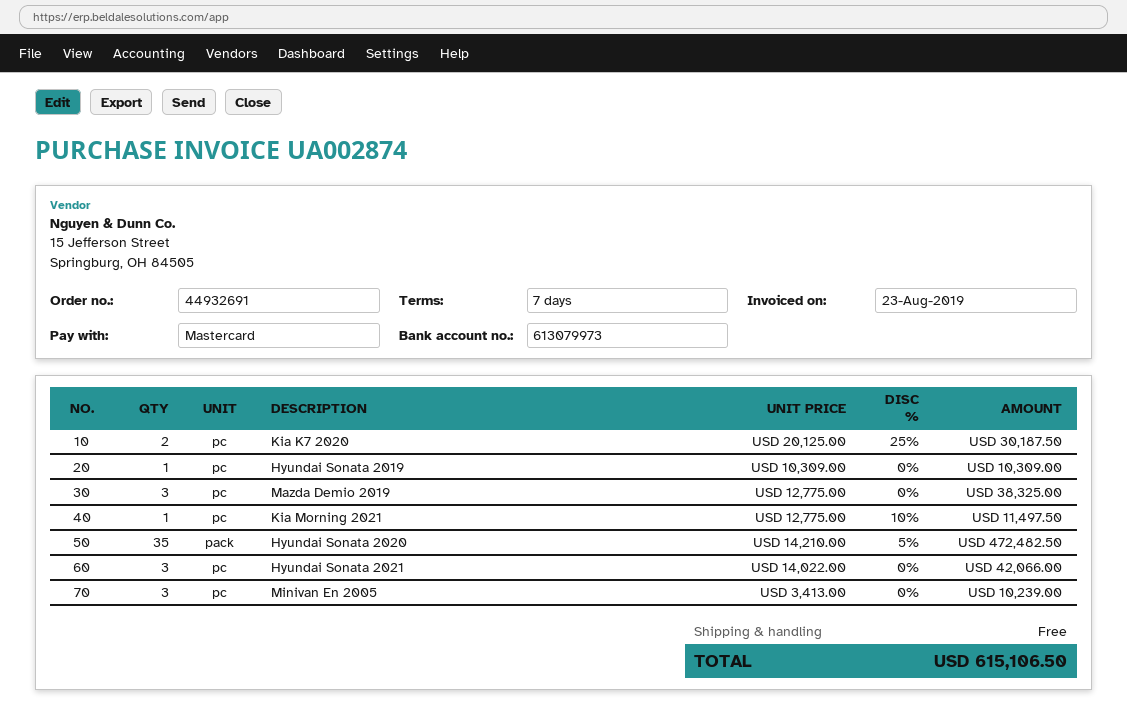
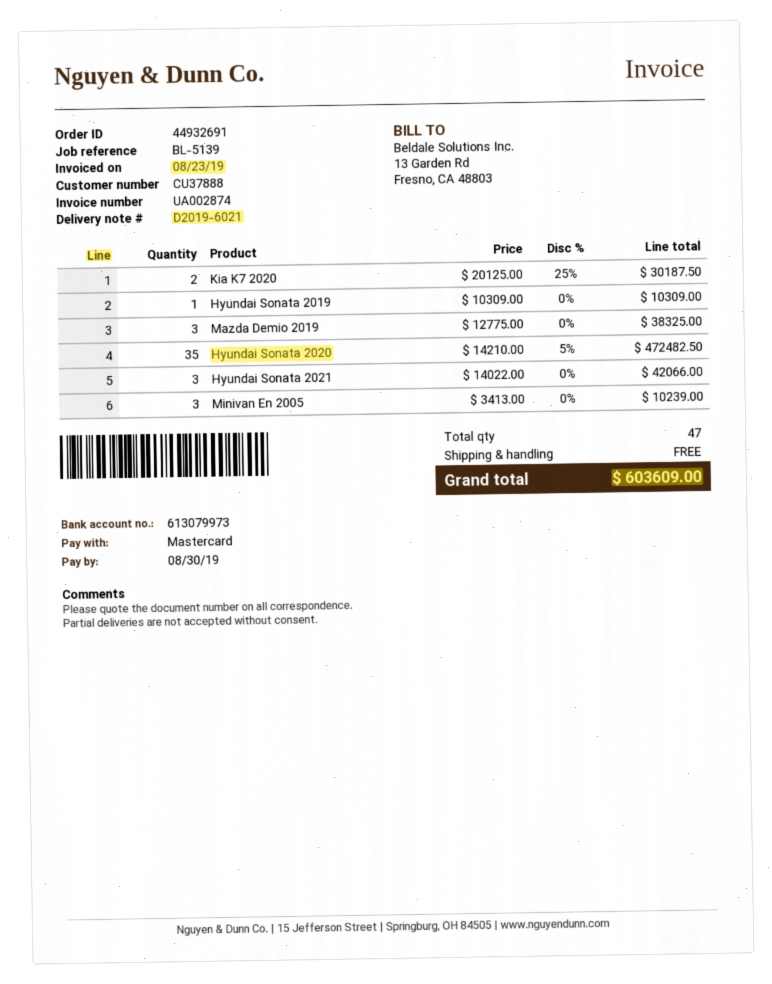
Kia Morning 2021: 1 x 12775.00 - 10% = 11497.50 -> none
total: 615106.50 -> 603609.00

